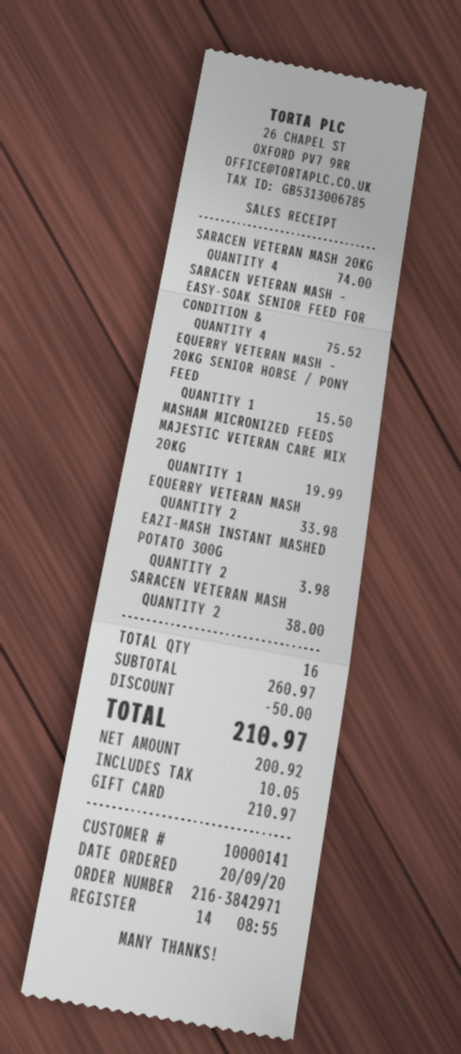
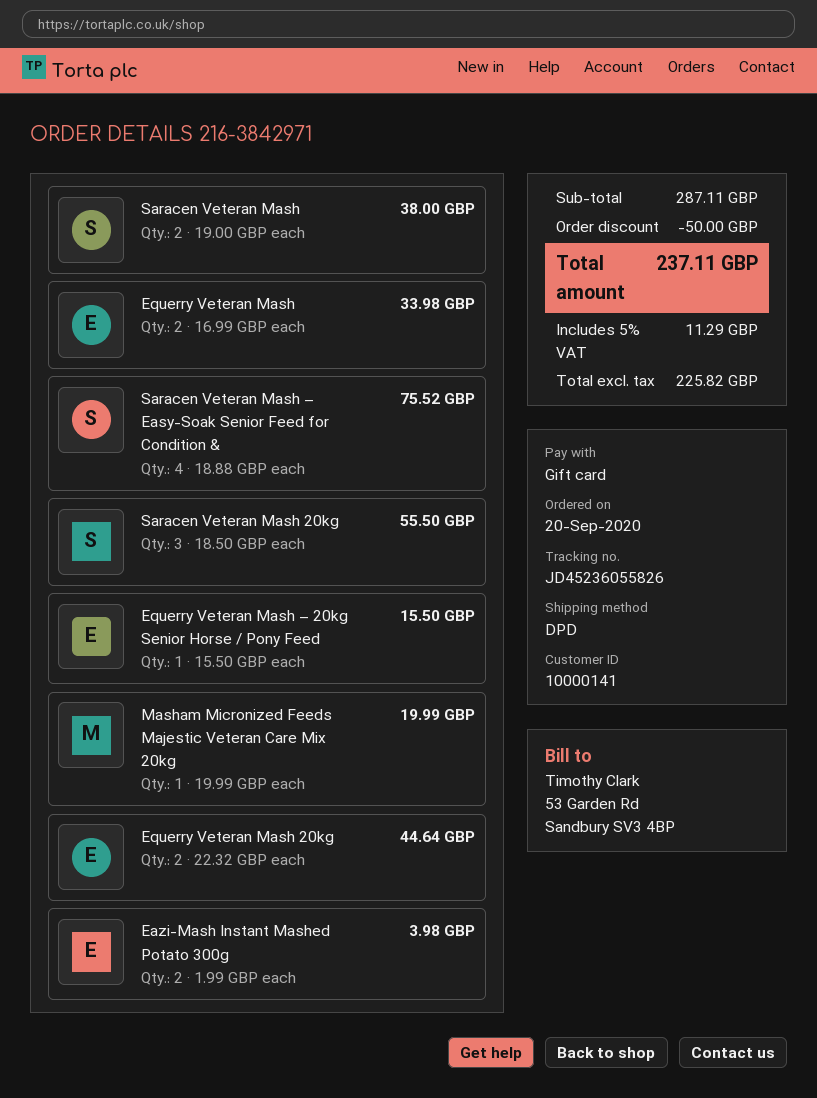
SARACEN VETERAN MASH 20KG: 4 for 74.00 -> 3 for 55.50
Equerry Veteran Mash 20kg: none -> 2 for 44.64
subtotal: 260.97 -> 287.11
net: 200.92 -> 225.82
tax: 10.05 -> 11.29
total: 210.97 -> 237.11

